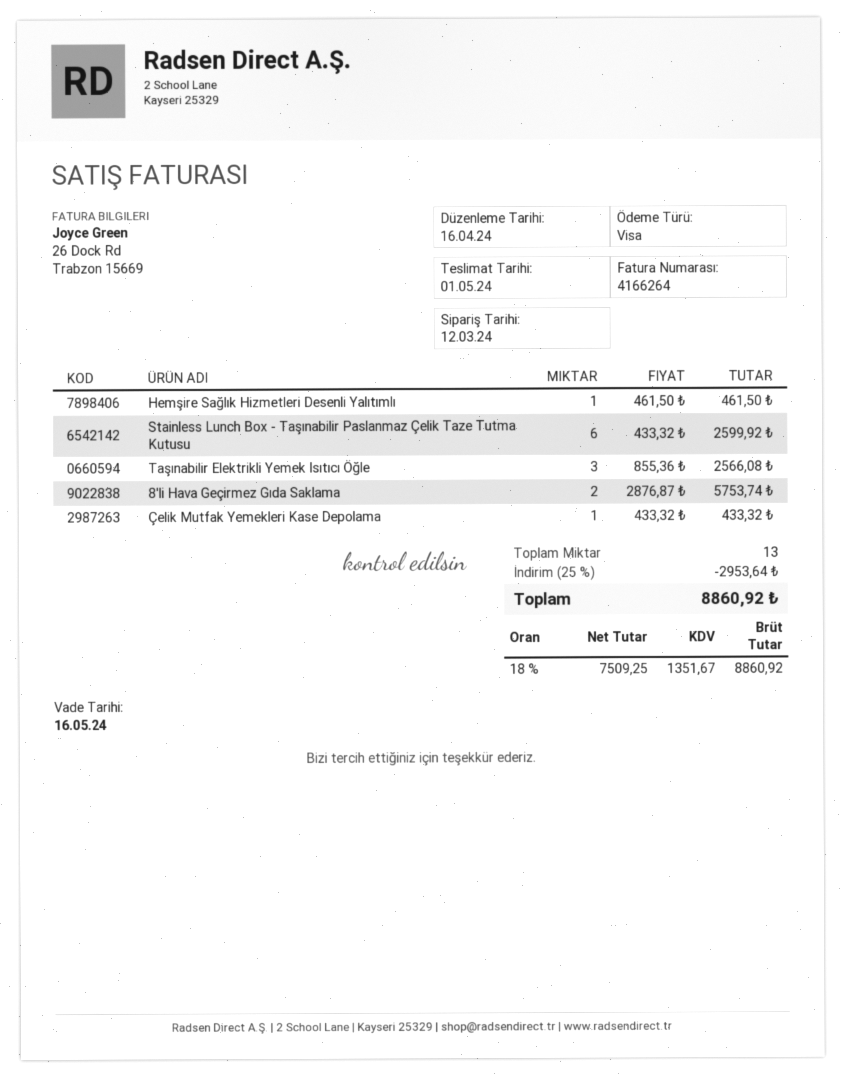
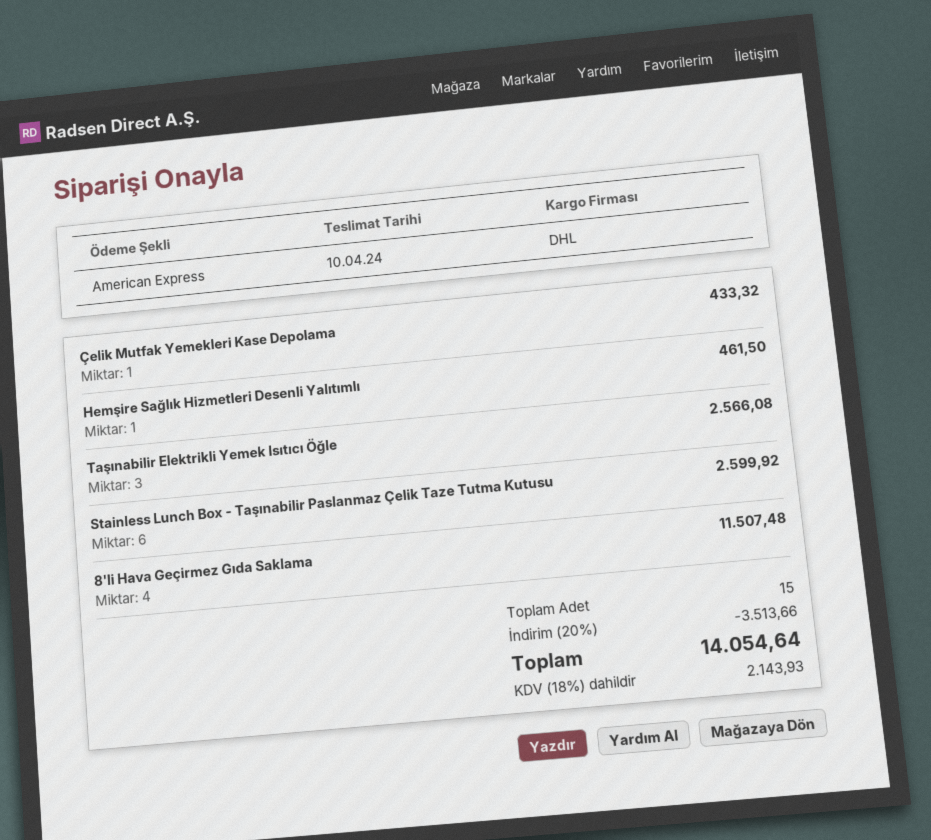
delivery date: 2024-05-01 -> 2024-04-10
payment method: Visa -> American Express
8'li Hava Geçirmez Gıda Saklama: 2 for 5753.74 -> 4 for 11507.48
total quantity: 13 -> 15
discount: 25% = 2953.64 -> 20% = 3513.66
tax: 18% = 1351.67 -> 18% = 2143.93
total: 8860.92 -> 14054.64

